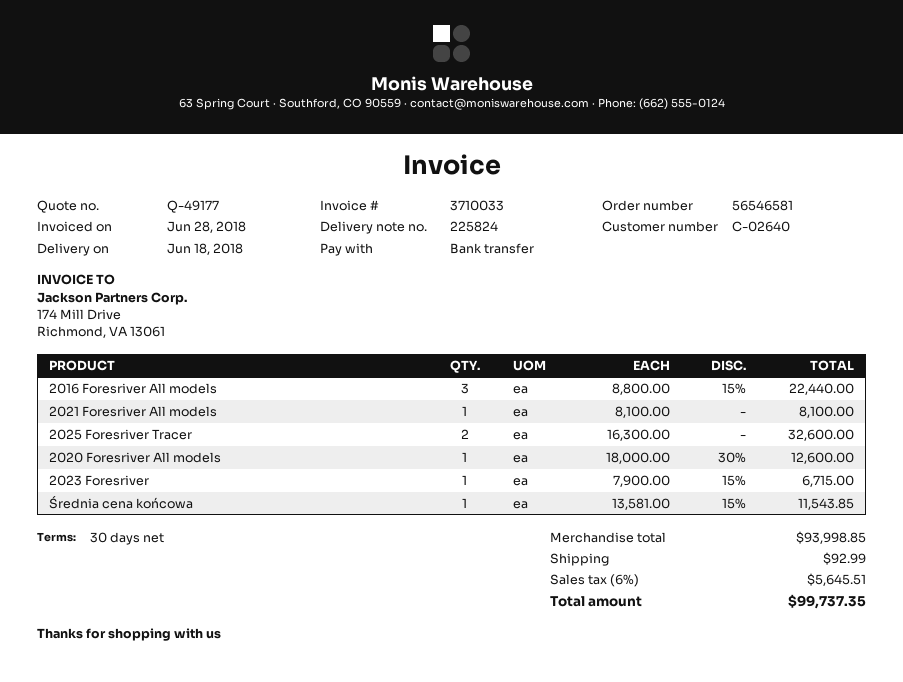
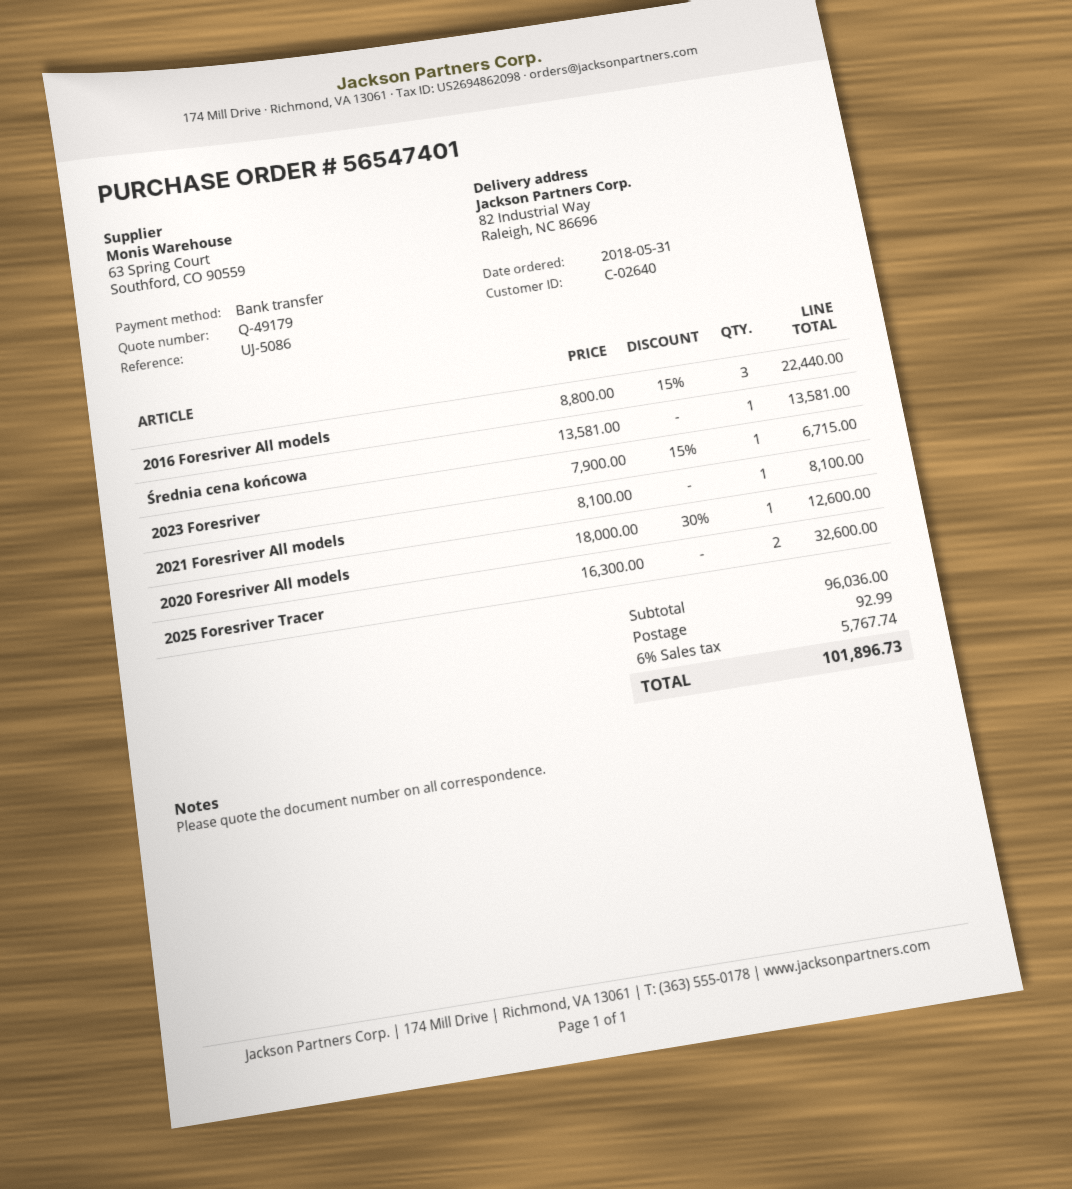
quote number: Q-49177 -> Q-49179
order number: 56546581 -> 56547401
Średnia cena końcowa: 1 x 13581.00 - 15% = 11543.85 -> 1 x 13581.00 = 13581.00
subtotal: 93998.85 -> 96036.00
tax: 6% = 5645.51 -> 6% = 5767.74
total: 99737.35 -> 101896.73

